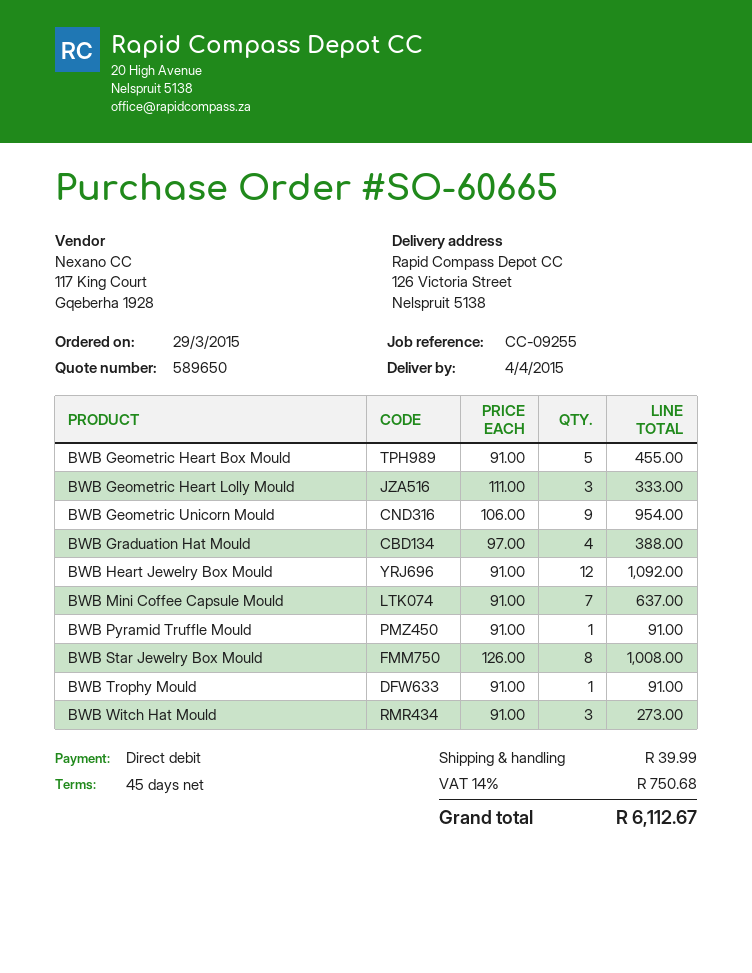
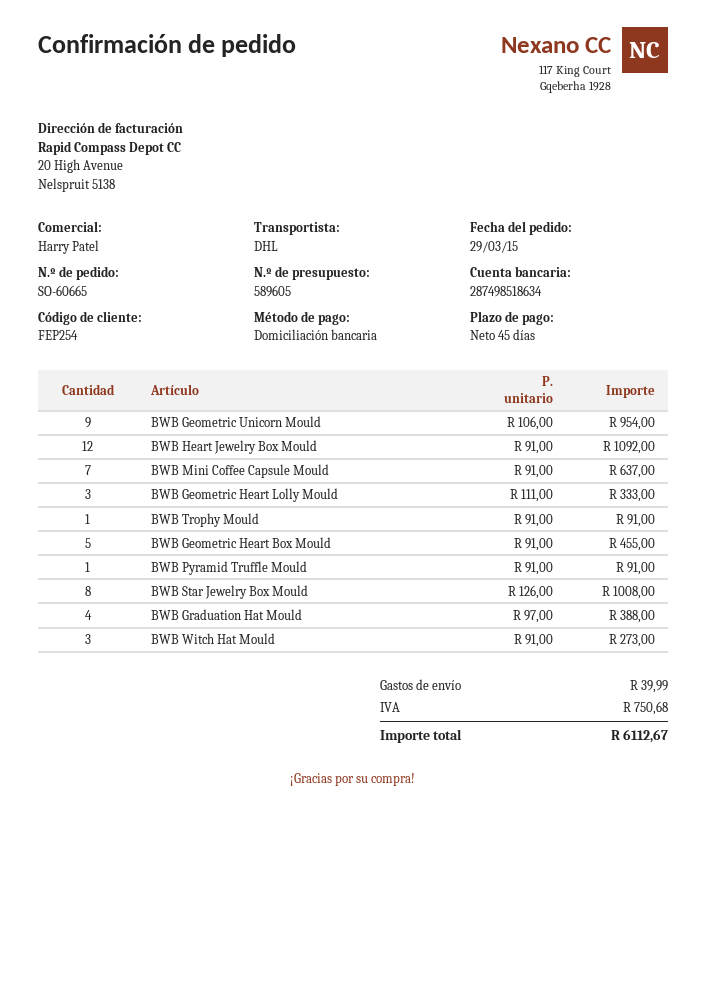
quote number: 589650 -> 589605

